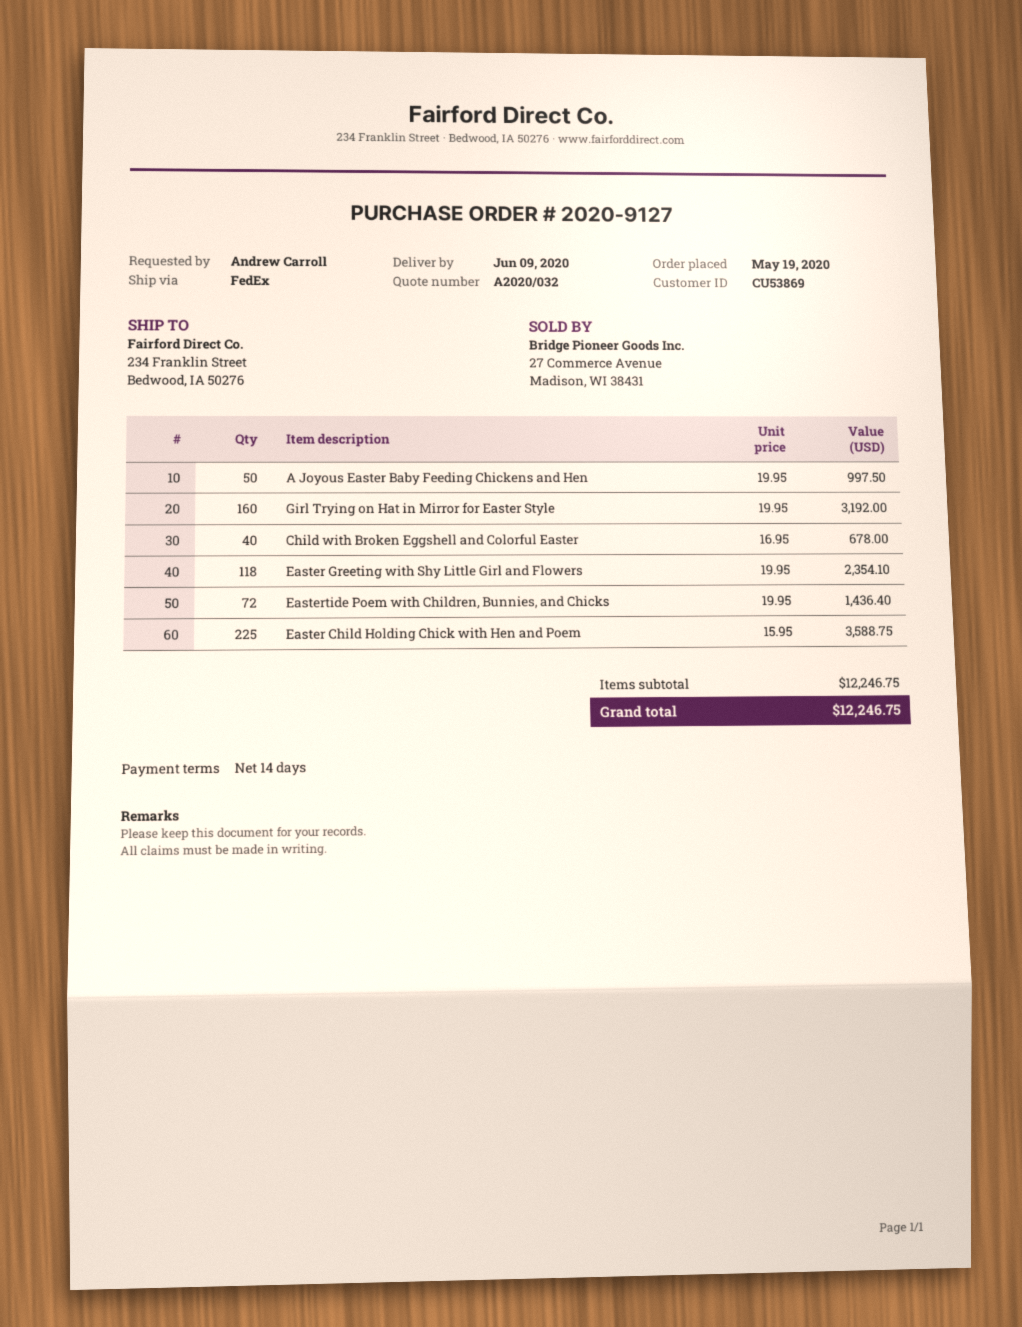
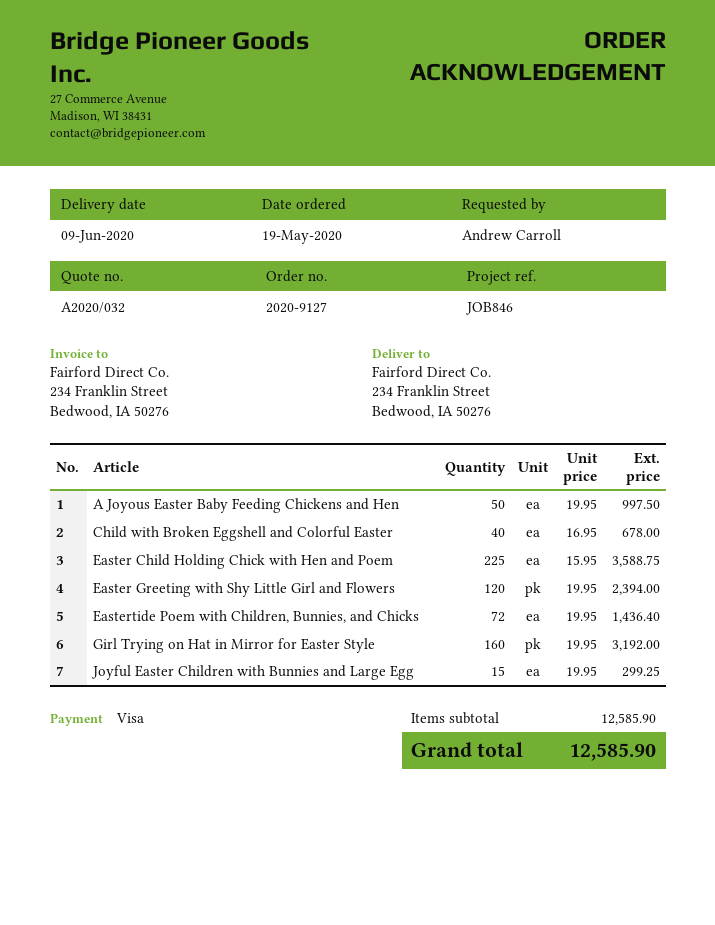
Easter Greeting with Shy Little Girl and Flowers: 118 x 19.95 = 2354.10 -> 120 x 19.95 = 2394.00
Joyful Easter Children with Bunnies and Large Egg: none -> 15 x 19.95 = 299.25
subtotal: 12246.75 -> 12585.90
total: 12246.75 -> 12585.90

